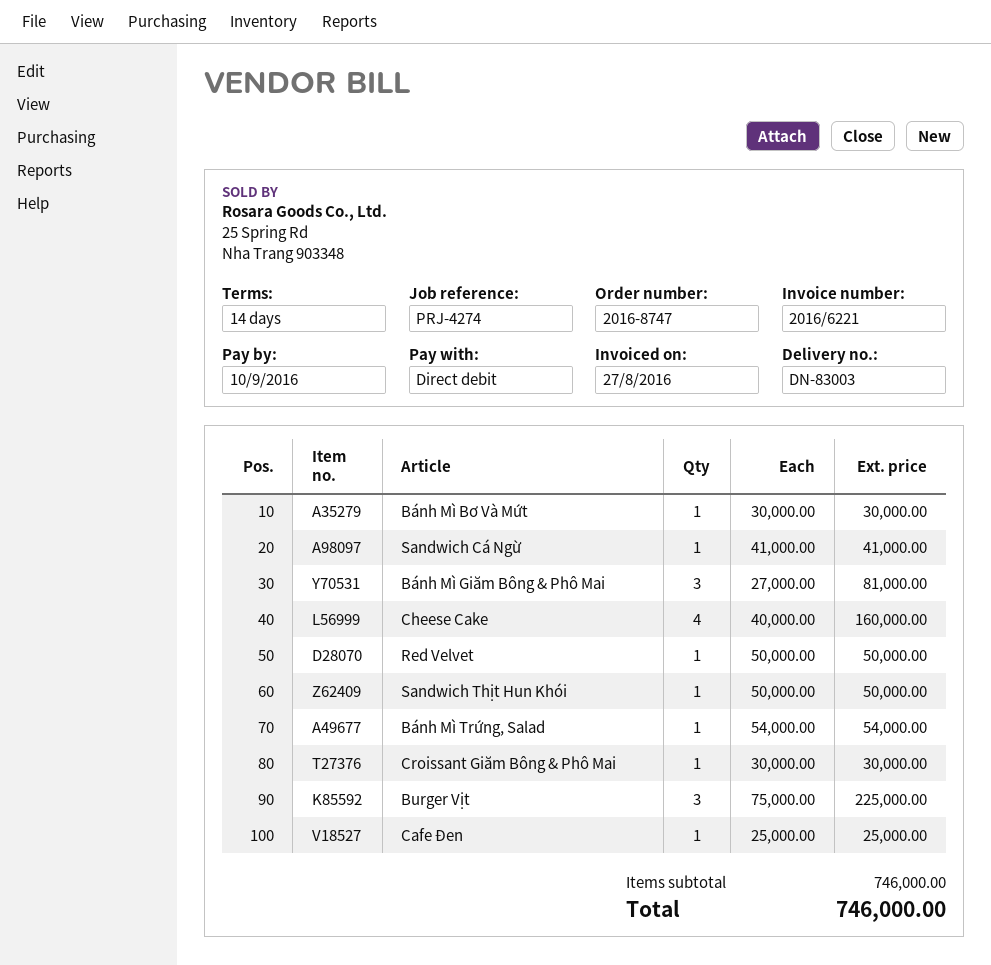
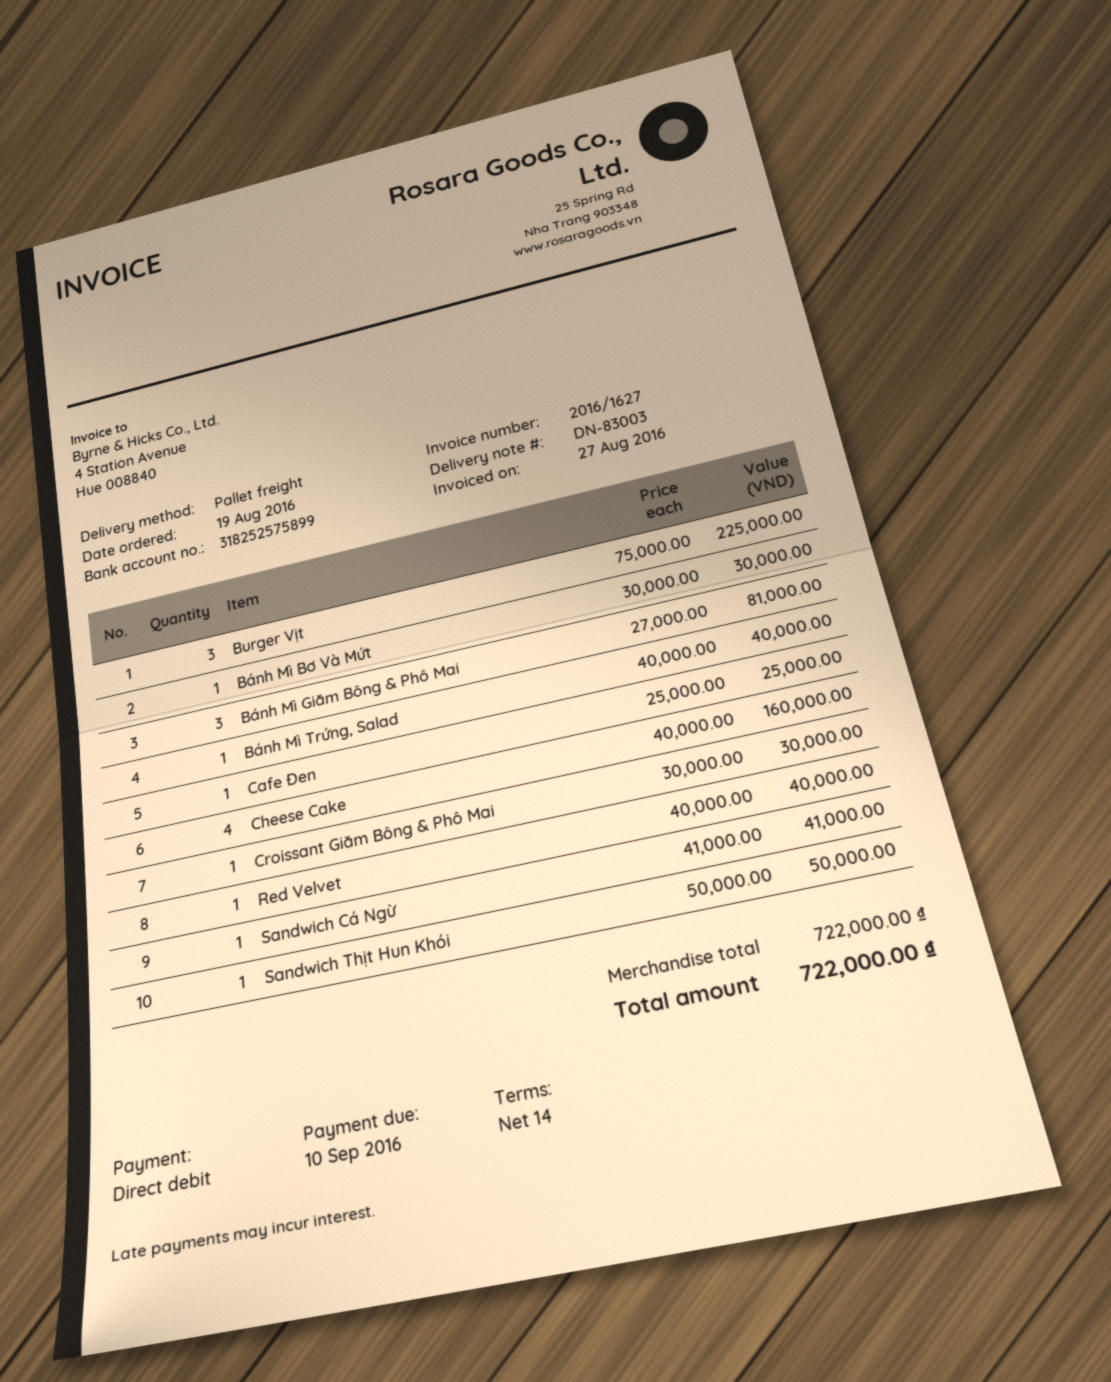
invoice number: 2016/6221 -> 2016/1627
Red Velvet: 1 x 50000.00 = 50000.00 -> 1 x 40000.00 = 40000.00
Bánh Mì Trứng, Salad: 1 x 54000.00 = 54000.00 -> 1 x 40000.00 = 40000.00
subtotal: 746000.00 -> 722000.00
total: 746000.00 -> 722000.00

